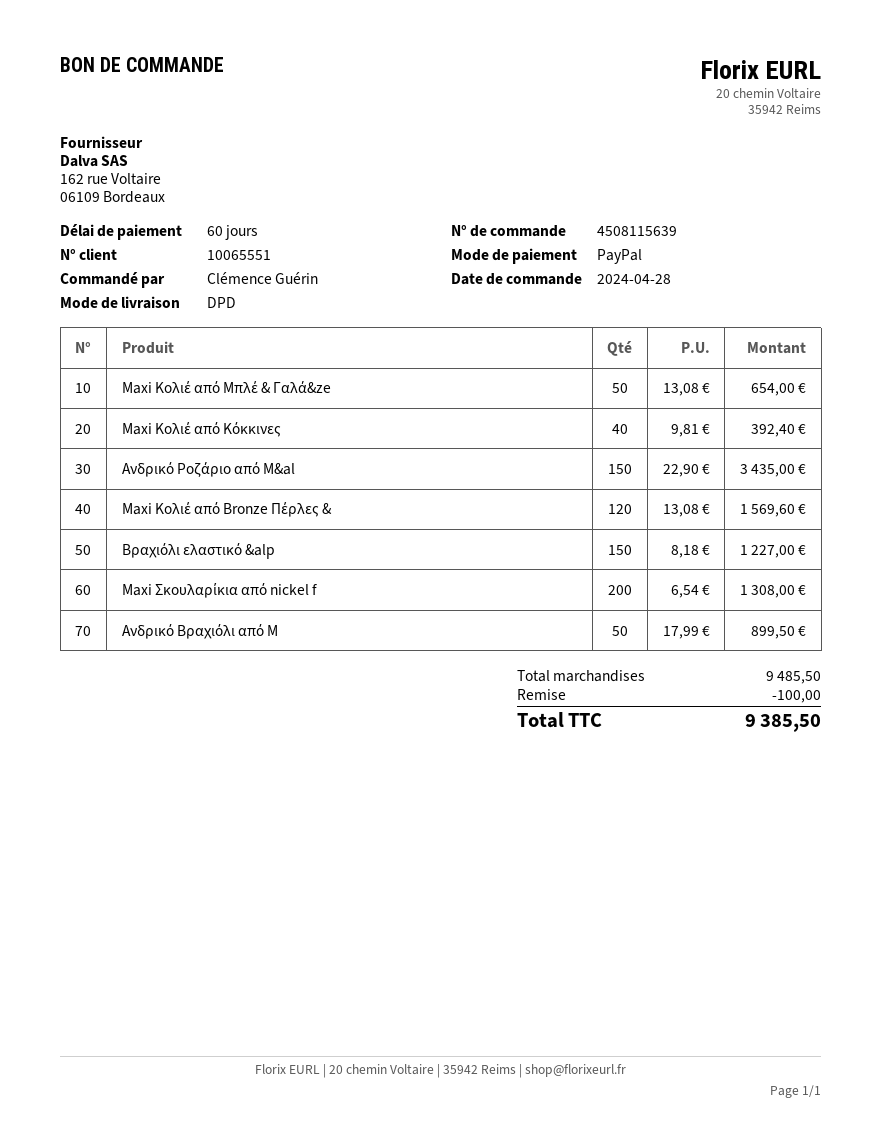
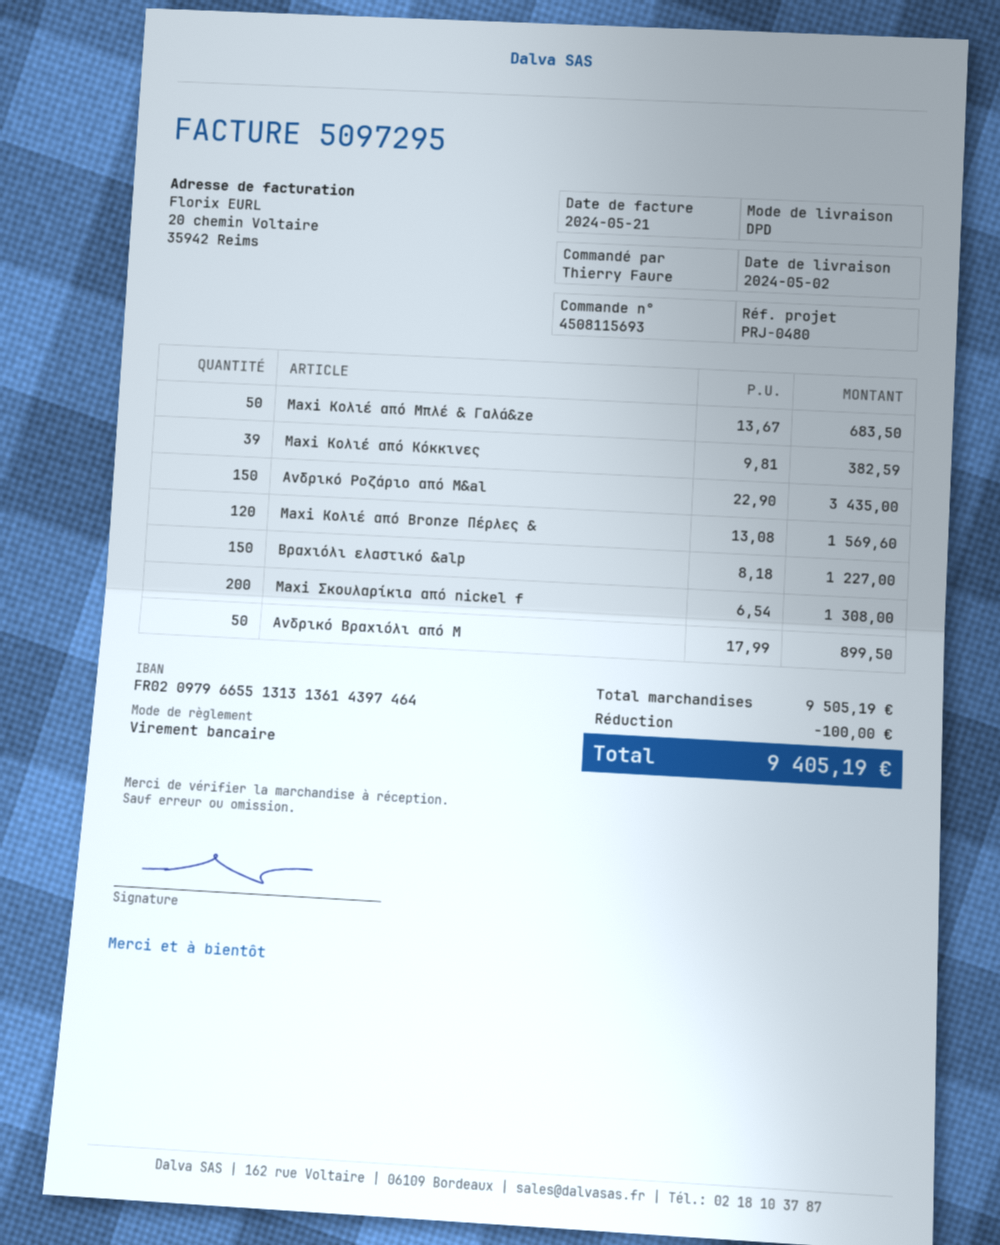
order number: 4508115639 -> 4508115693
ordered by: Clémence Guérin -> Thierry Faure
payment method: PayPal -> bank transfer
Maxi Κολιέ από Μπλέ & Γαλά&ze: 50 x 13.08 = 654.00 -> 50 x 13.67 = 683.50
Maxi Κολιέ από Κόκκινες: 40 x 9.81 = 392.40 -> 39 x 9.81 = 382.59
subtotal: 9485.50 -> 9505.19
total: 9385.50 -> 9405.19

